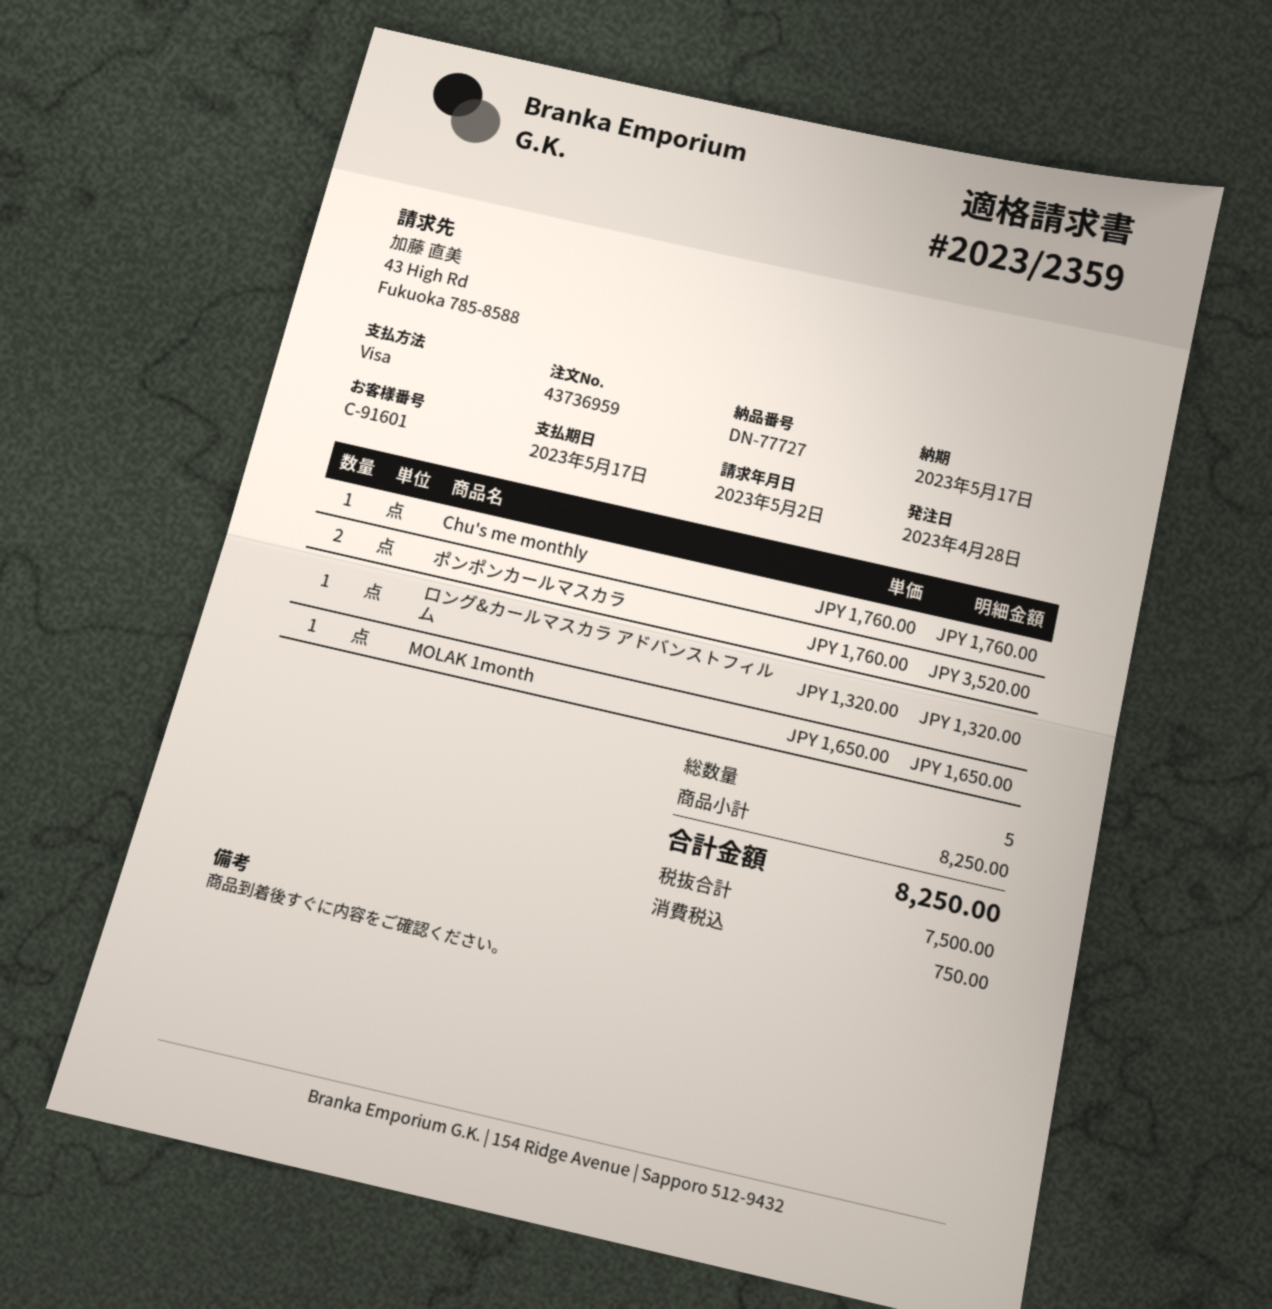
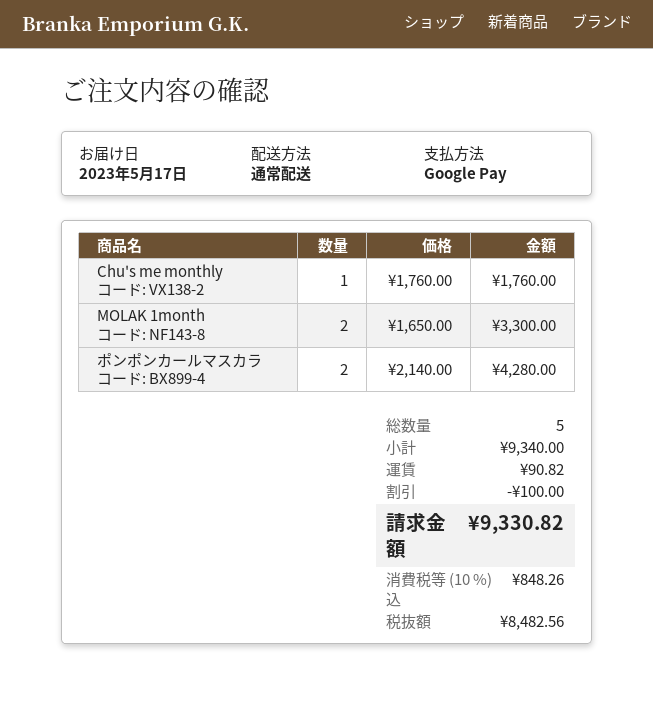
payment method: Visa -> Google Pay
ポンポンカールマスカラ: 2 x 1760.00 = 3520.00 -> 2 x 2140.00 = 4280.00
ロング&カールマスカラ アドバンストフィルム: 1 x 1320.00 = 1320.00 -> none
MOLAK 1month: 1 x 1650.00 = 1650.00 -> 2 x 1650.00 = 3300.00
subtotal: 8250.00 -> 9340.00
discount: none -> 100.00
shipping: none -> 90.82
net: 7500.00 -> 8482.56
tax: 750.00 -> 848.26
total: 8250.00 -> 9330.82

